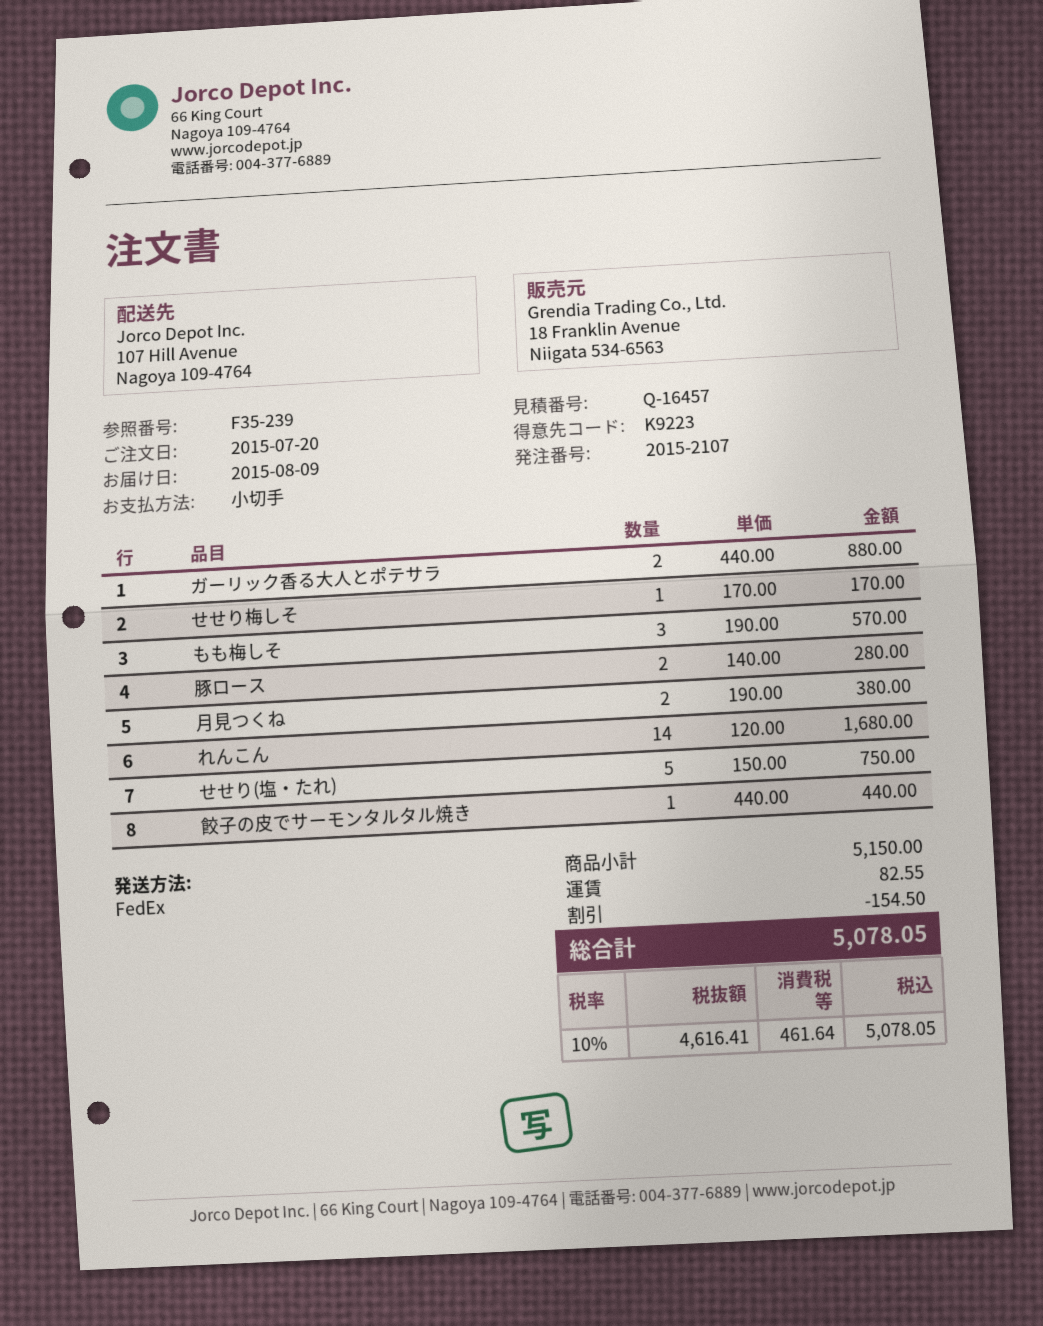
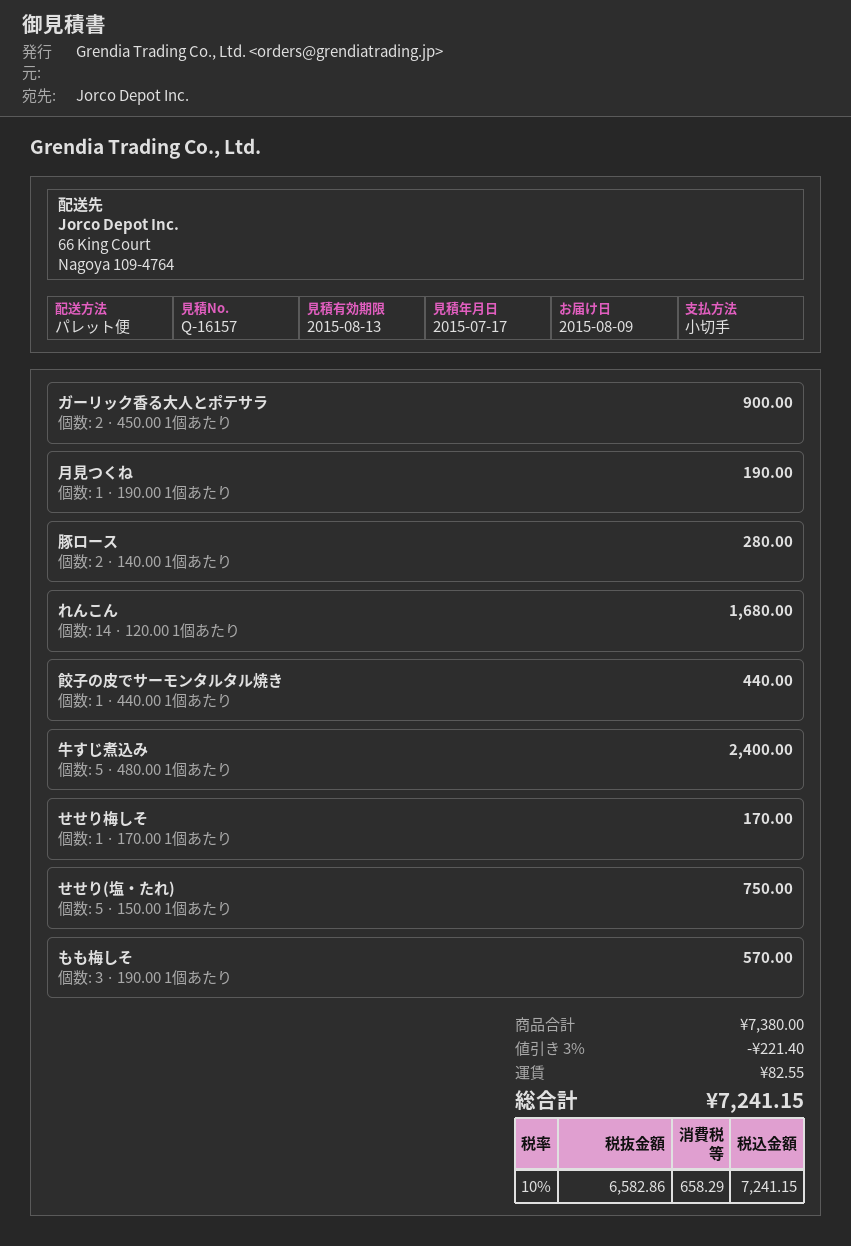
quote number: Q-16457 -> Q-16157
shipping method: FedEx -> pallet freight
ship to: 107 Hill Avenue, Nagoya 109-4764 -> 66 King Court, Nagoya 109-4764
ガーリック香る大人とポテサラ: 2 x 440.00 = 880.00 -> 2 x 450.00 = 900.00
月見つくね: 2 x 190.00 = 380.00 -> 1 x 190.00 = 190.00
牛すじ煮込み: none -> 5 x 480.00 = 2400.00
subtotal: 5150.00 -> 7380.00
discount: 154.50 -> 221.40
net: 4616.41 -> 6582.86
tax: 10% = 461.64 -> 10% = 658.29
total: 5078.05 -> 7241.15

